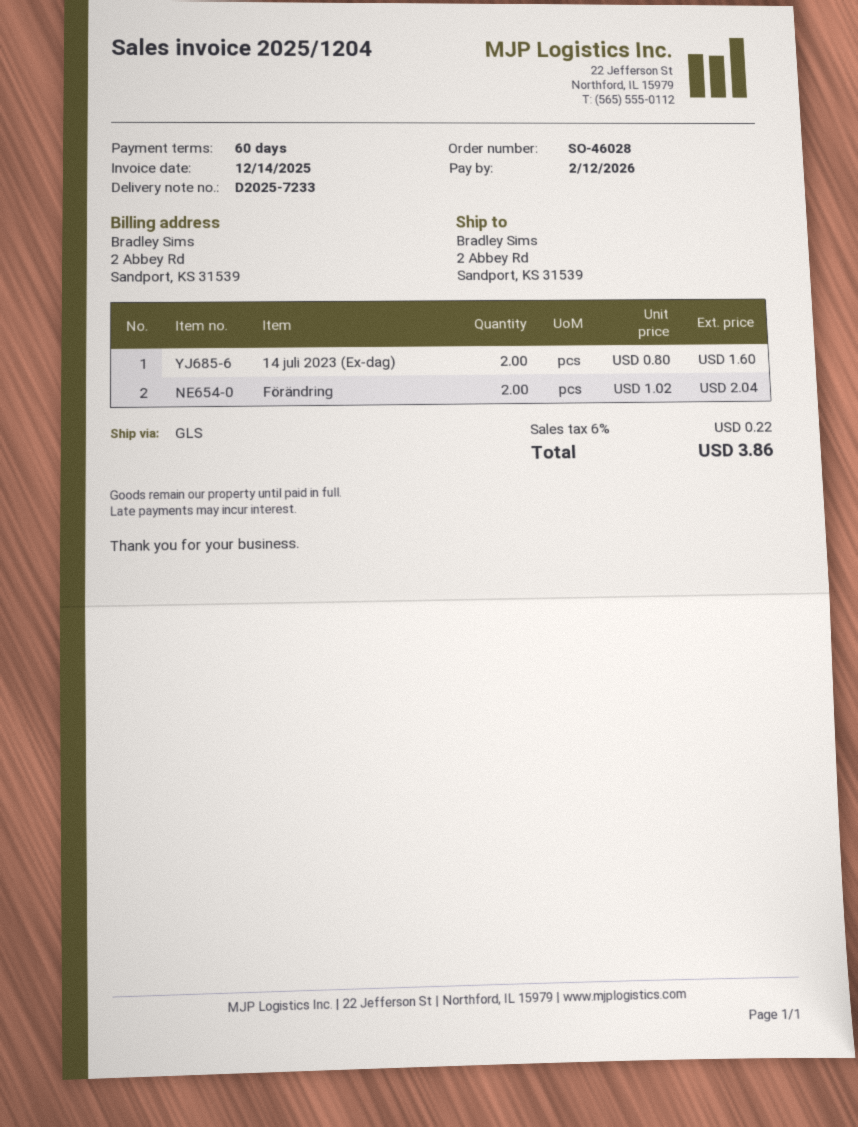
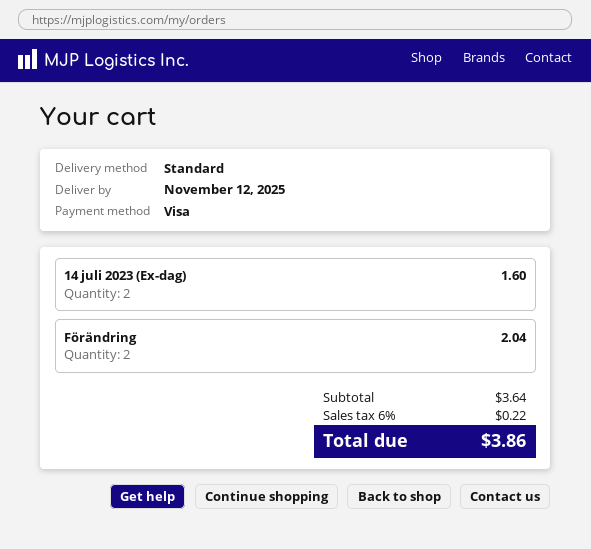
shipping method: GLS -> standard

